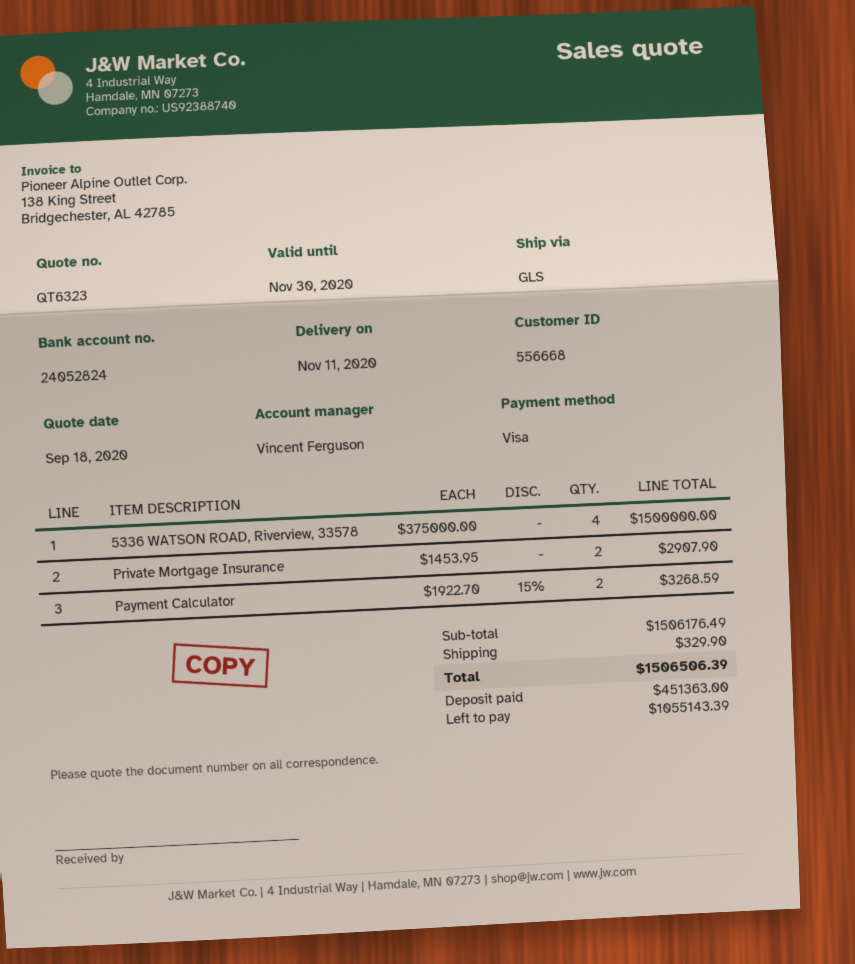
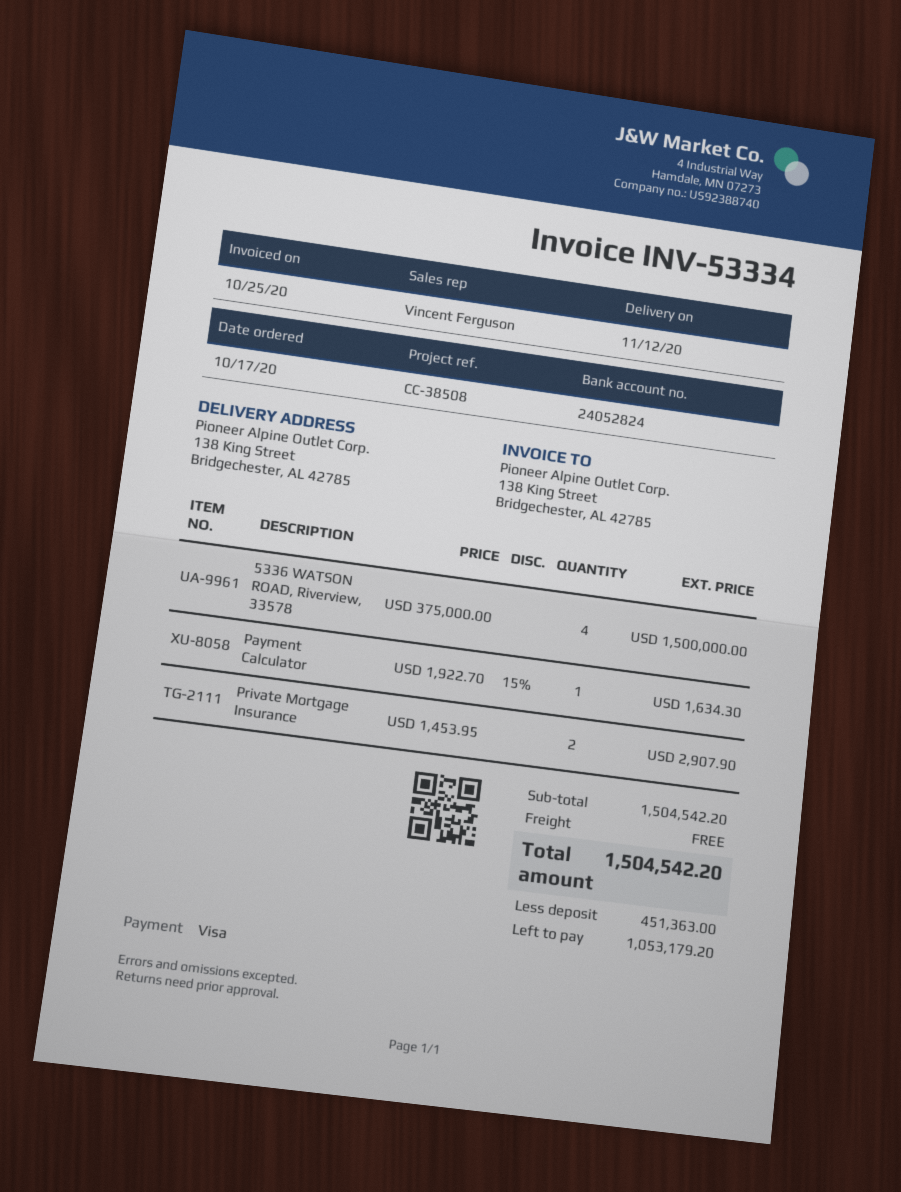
delivery date: 2020-11-11 -> 2020-11-12
Payment Calculator: 2 x 1922.70 - 15% = 3268.59 -> 1 x 1922.70 - 15% = 1634.30
subtotal: 1506176.49 -> 1504542.20
shipping: 329.90 -> 0.00
total: 1506506.39 -> 1504542.20
balance: 1055143.39 -> 1053179.20

